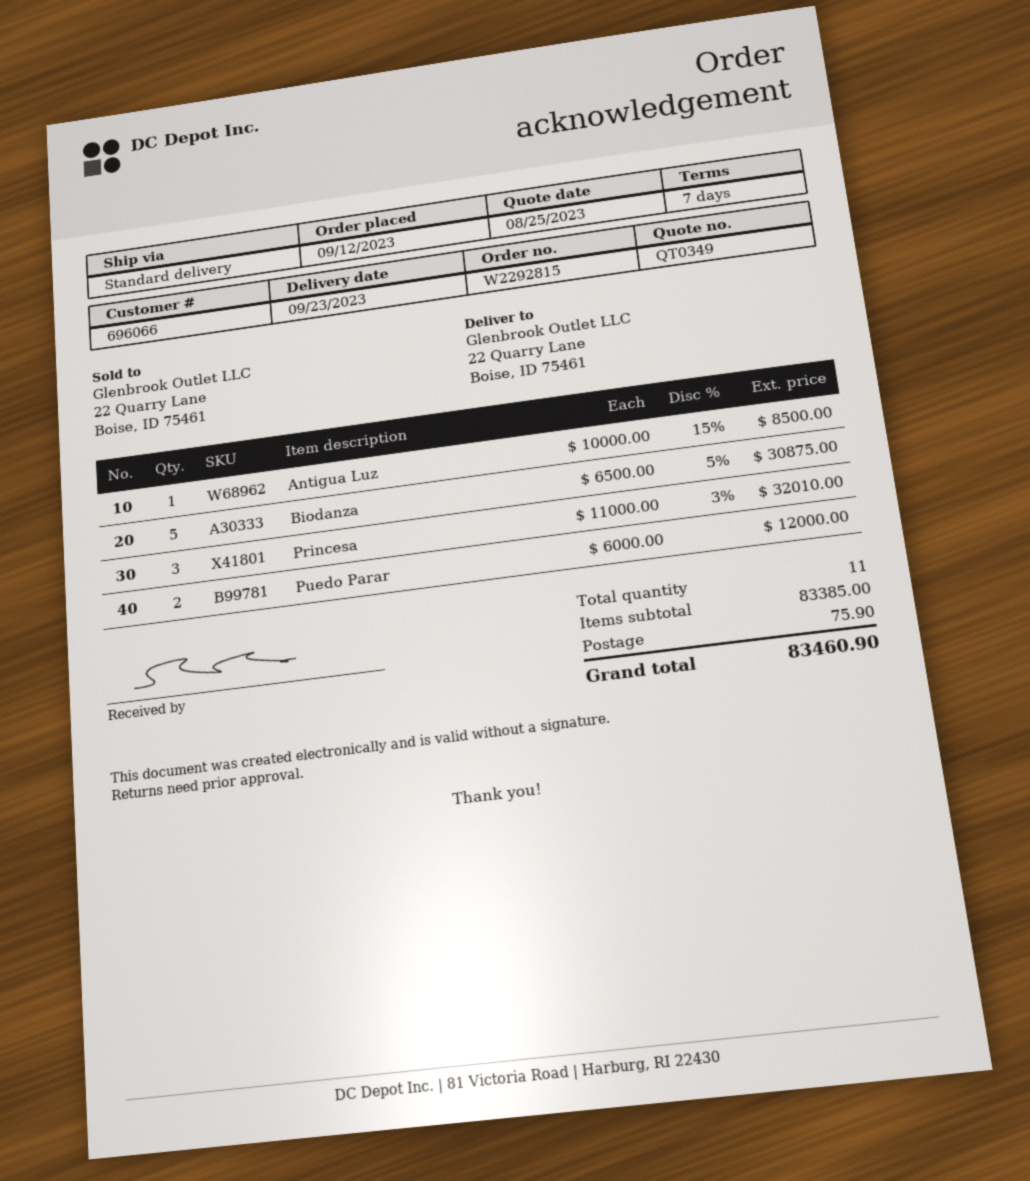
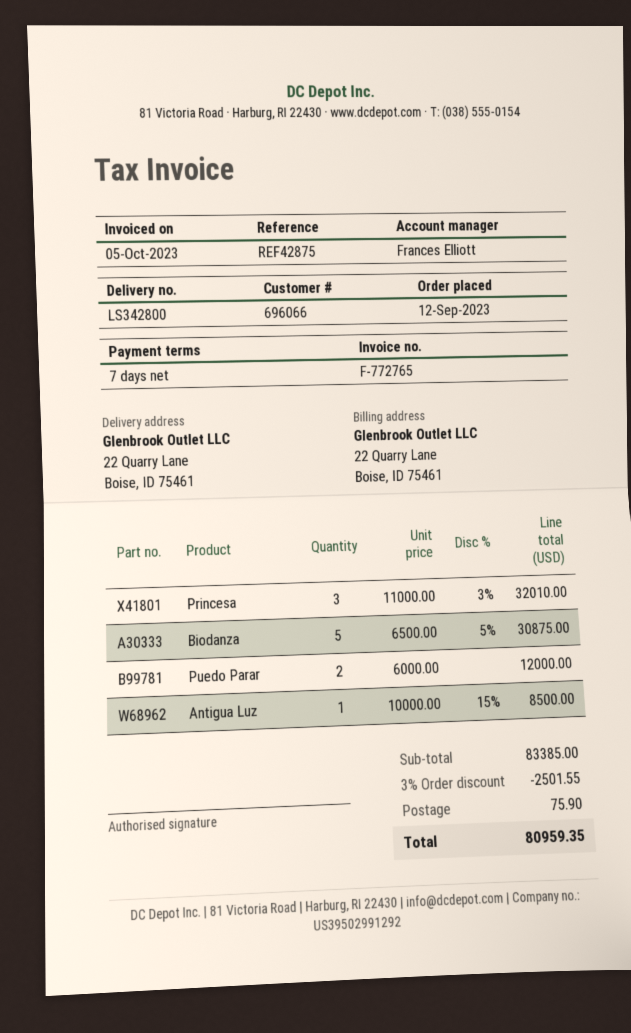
discount: none -> 3% = 2501.55
total: 83460.90 -> 80959.35

